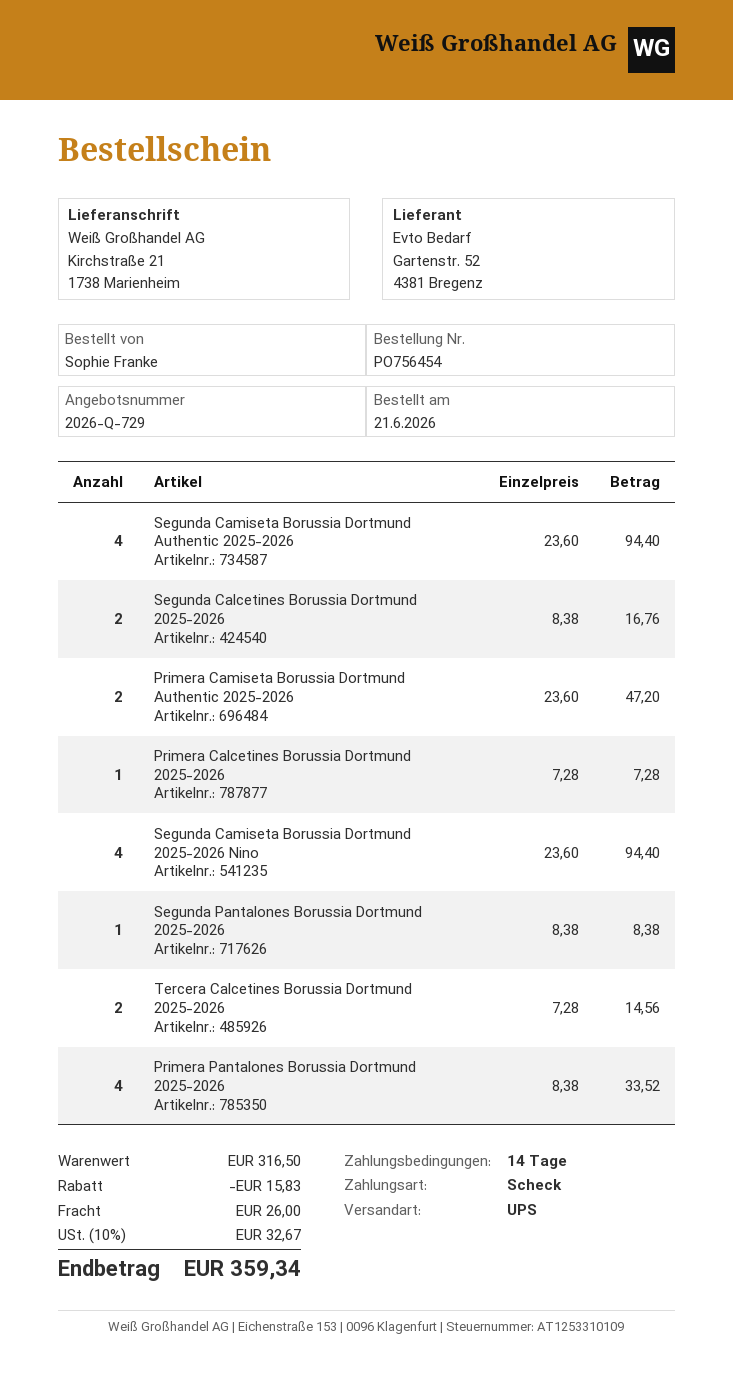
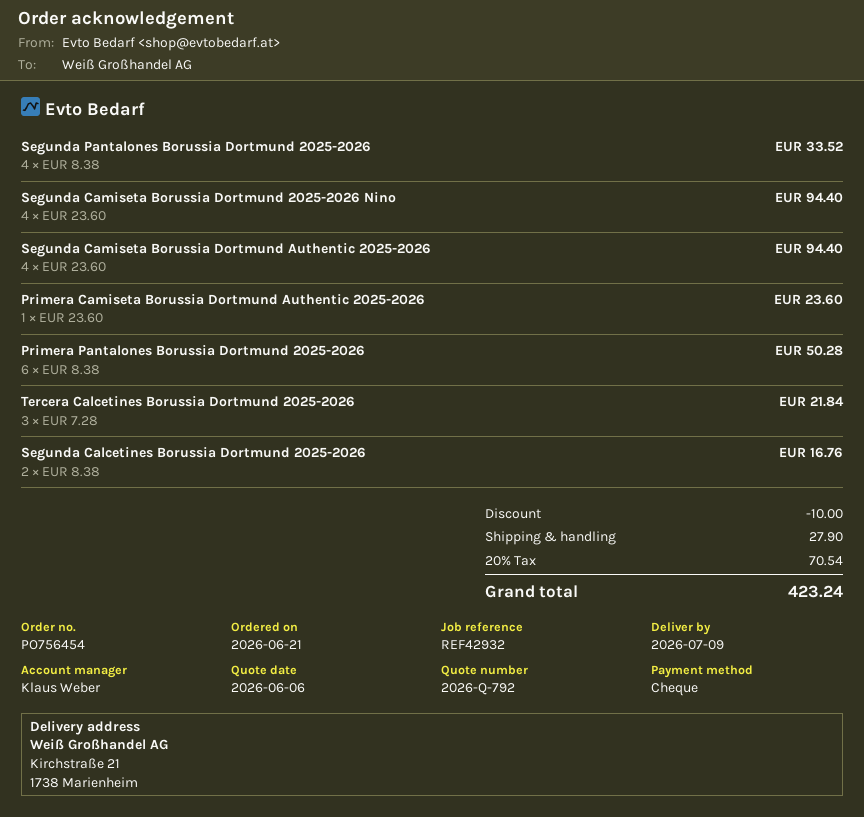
quote number: 2026-Q-729 -> 2026-Q-792
Primera Camiseta Borussia Dortmund Authentic 2025-2026: 2 x 23.60 = 47.20 -> 1 x 23.60 = 23.60
Primera Calcetines Borussia Dortmund 2025-2026: 1 x 7.28 = 7.28 -> none
Segunda Pantalones Borussia Dortmund 2025-2026: 1 x 8.38 = 8.38 -> 4 x 8.38 = 33.52
Tercera Calcetines Borussia Dortmund 2025-2026: 2 x 7.28 = 14.56 -> 3 x 7.28 = 21.84
Primera Pantalones Borussia Dortmund 2025-2026: 4 x 8.38 = 33.52 -> 6 x 8.38 = 50.28
discount: 15.83 -> 10.00
shipping: 26.00 -> 27.90
tax: 10% = 32.67 -> 20% = 70.54
total: 359.34 -> 423.24

